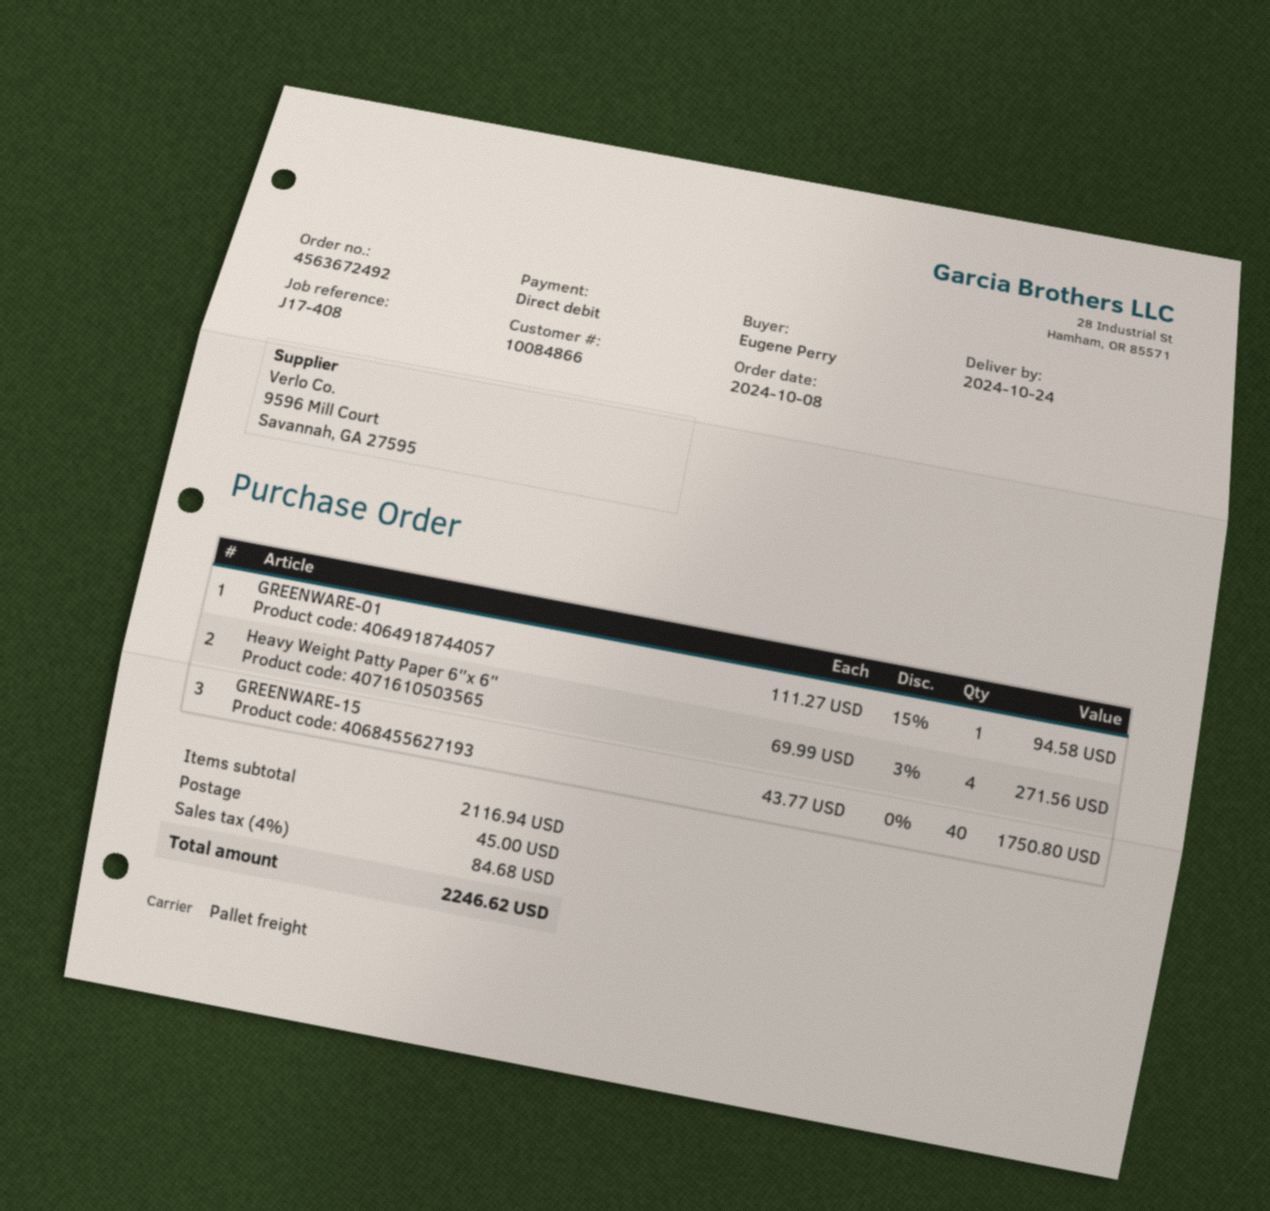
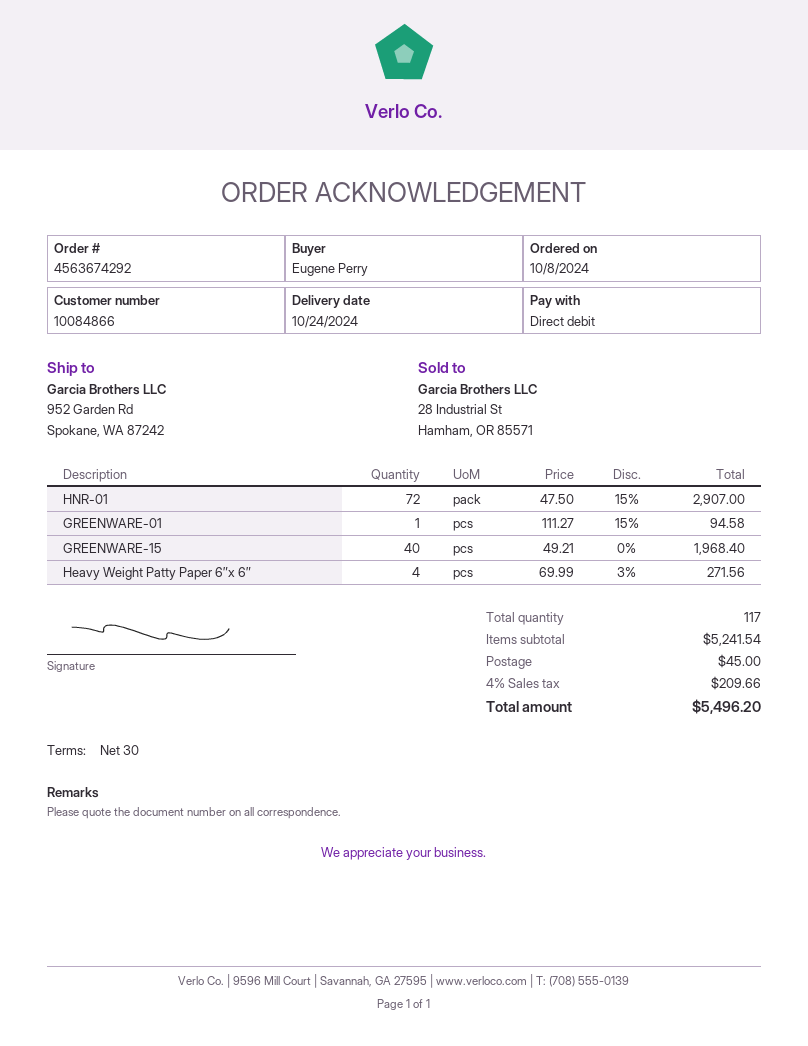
order number: 4563672492 -> 4563674292
GREENWARE-15: 40 x 43.77 = 1750.80 -> 40 x 49.21 = 1968.40
HNR-01: none -> 72 x 47.50 - 15% = 2907.00
subtotal: 2116.94 -> 5241.54
tax: 4% = 84.68 -> 4% = 209.66
total: 2246.62 -> 5496.20

